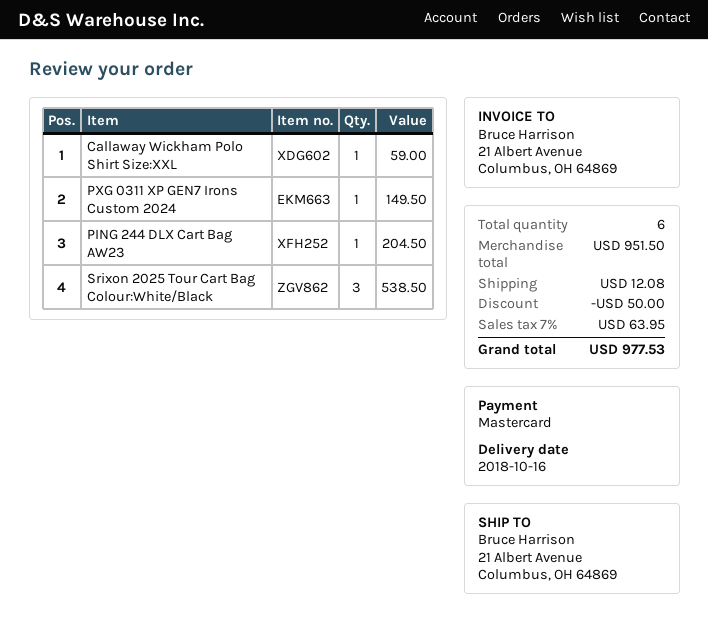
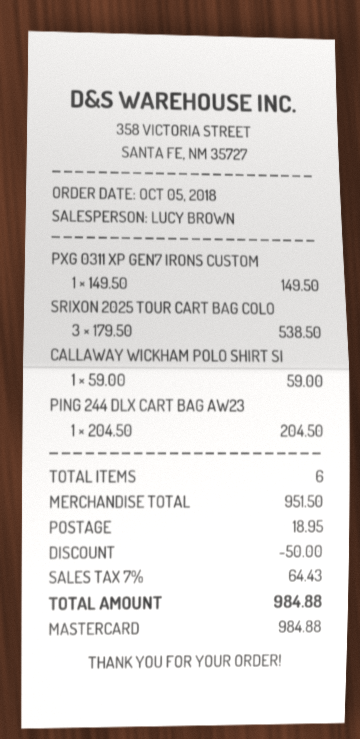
shipping: 12.08 -> 18.95
tax: 7% = 63.95 -> 7% = 64.43
total: 977.53 -> 984.88

